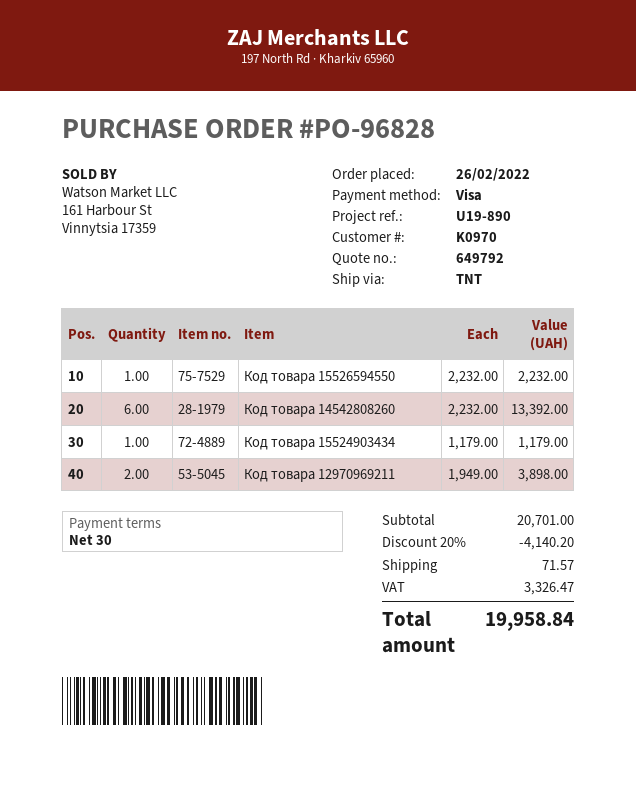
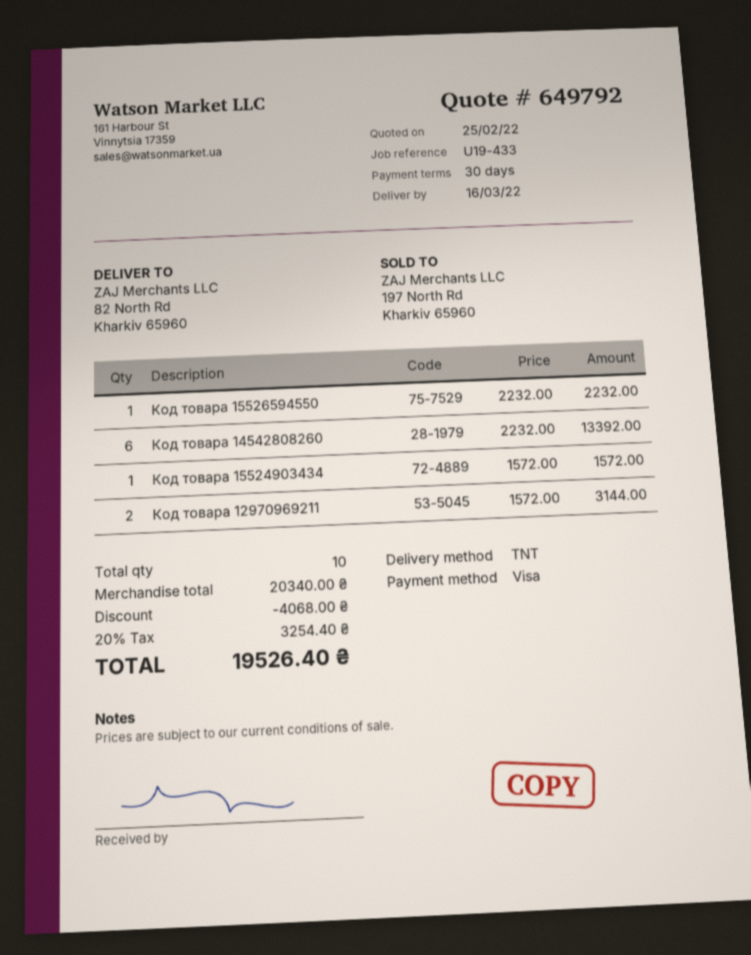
reference: U19-890 -> U19-433
Код товара 15524903434: 1 x 1179.00 = 1179.00 -> 1 x 1572.00 = 1572.00
Код товара 12970969211: 2 x 1949.00 = 3898.00 -> 2 x 1572.00 = 3144.00
subtotal: 20701.00 -> 20340.00
discount: 4140.20 -> 4068.00
shipping: 71.57 -> none
tax: 3326.47 -> 3254.40
total: 19958.84 -> 19526.40

